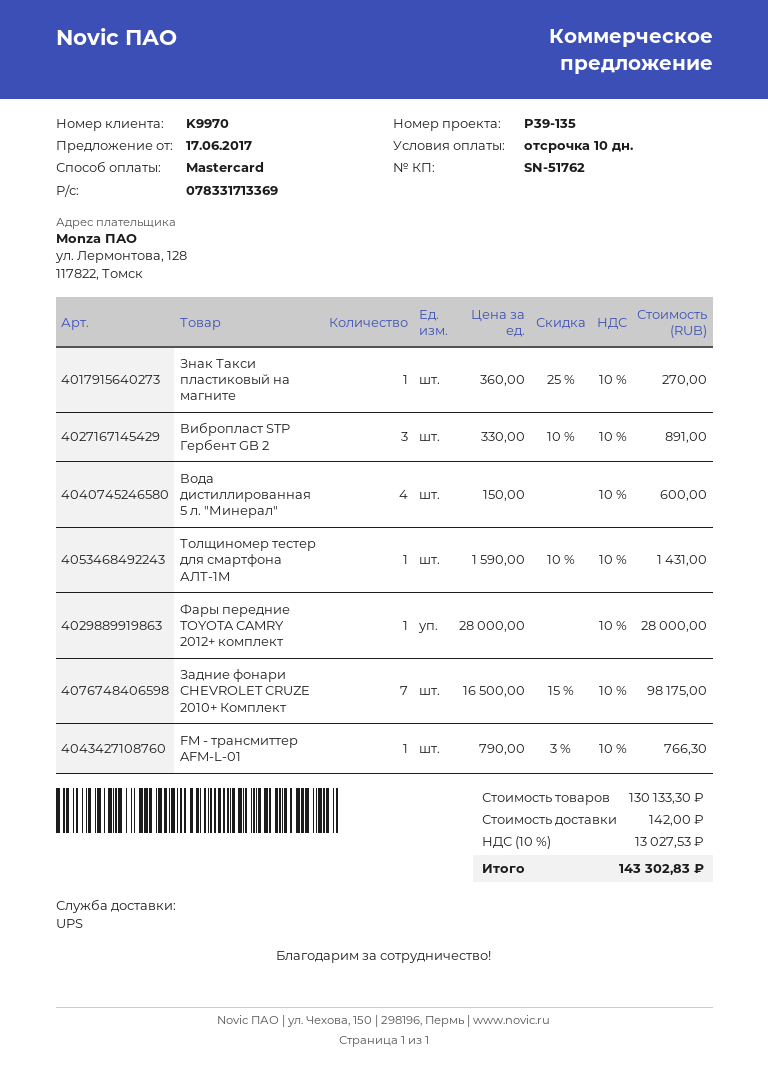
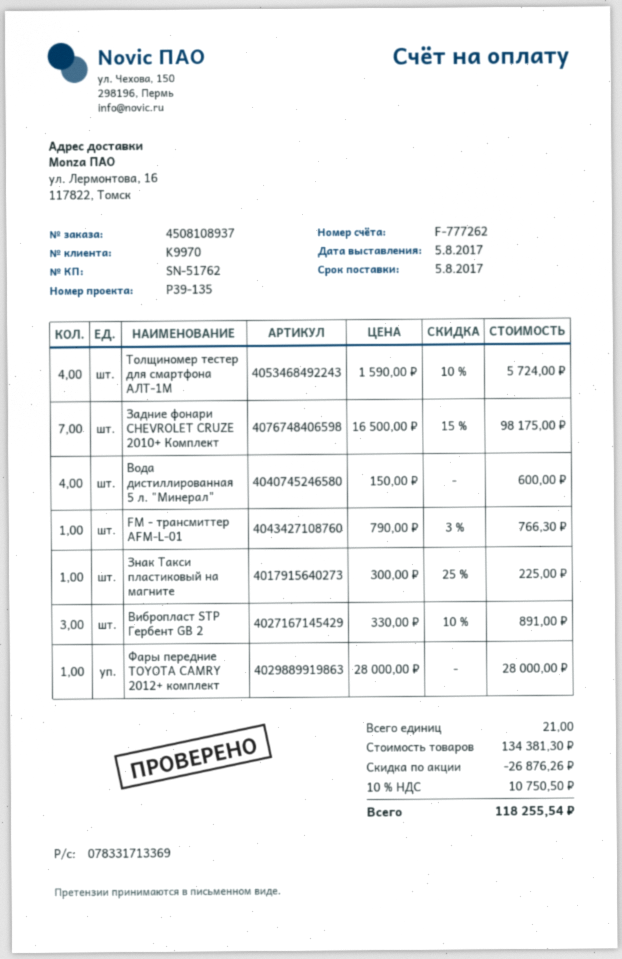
Знак Такси пластиковый на магните: 1 x 360.00 - 25% = 270.00 -> 1 x 300.00 - 25% = 225.00
Толщиномер тестер для смартфона АЛТ-1M: 1 x 1590.00 - 10% = 1431.00 -> 4 x 1590.00 - 10% = 5724.00
subtotal: 130133.30 -> 134381.30
discount: none -> 26876.26
shipping: 142.00 -> none
tax: 10% = 13027.53 -> 10% = 10750.50
total: 143302.83 -> 118255.54

